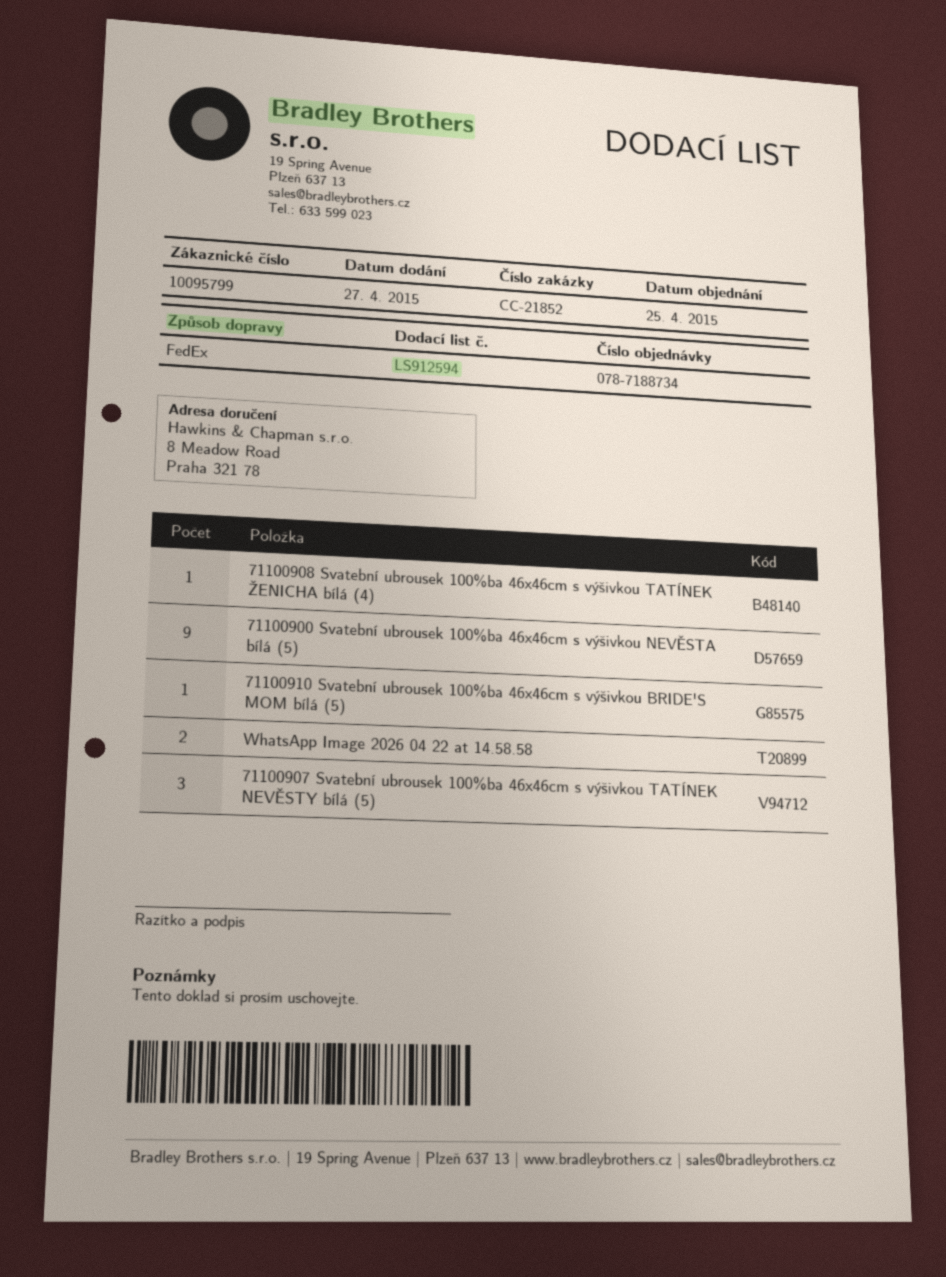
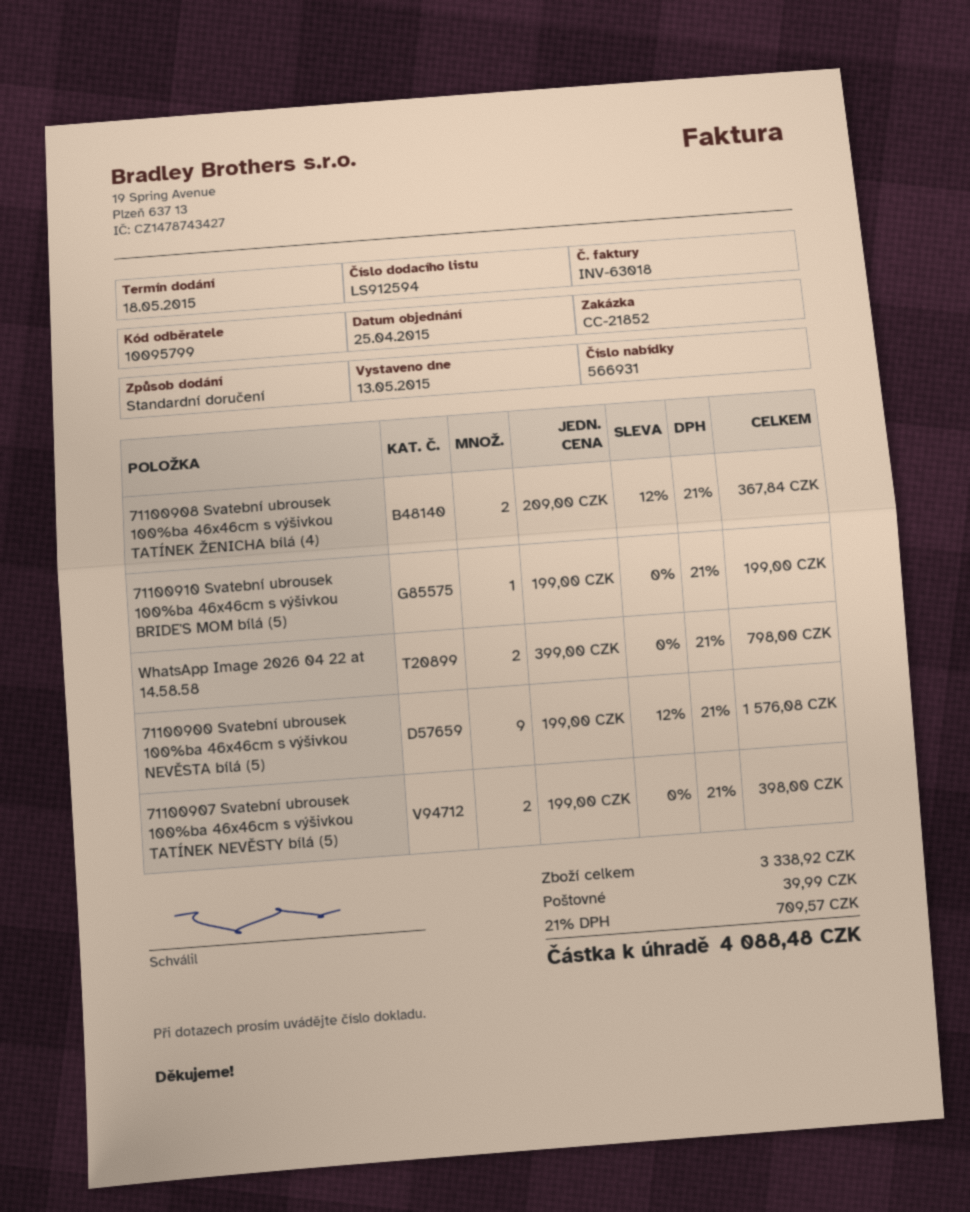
delivery date: 2015-04-27 -> 2015-05-18
shipping method: FedEx -> standard
71100908 Svatební ubrousek 100%ba 46x46cm s výšivkou TATÍNEK ŽENICHA bílá (4): 1 -> 2
71100907 Svatební ubrousek 100%ba 46x46cm s výšivkou TATÍNEK NEVĚSTY bílá (5): 3 -> 2

